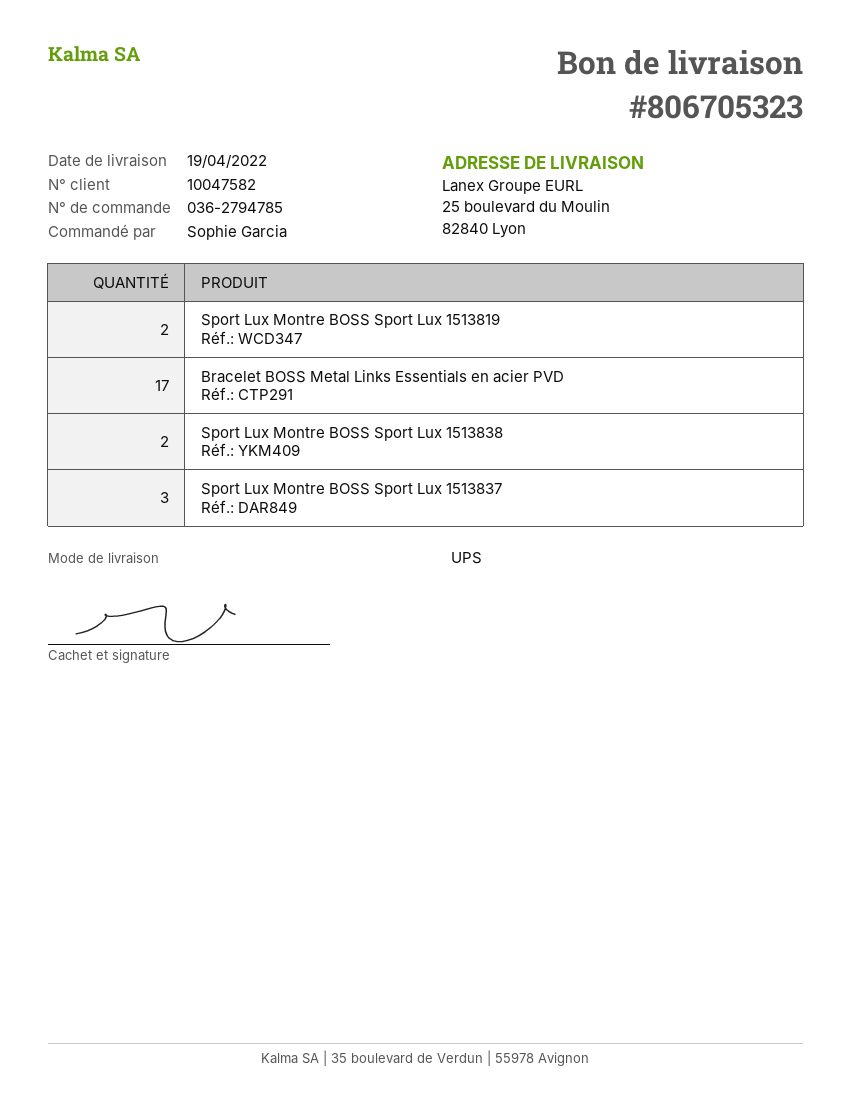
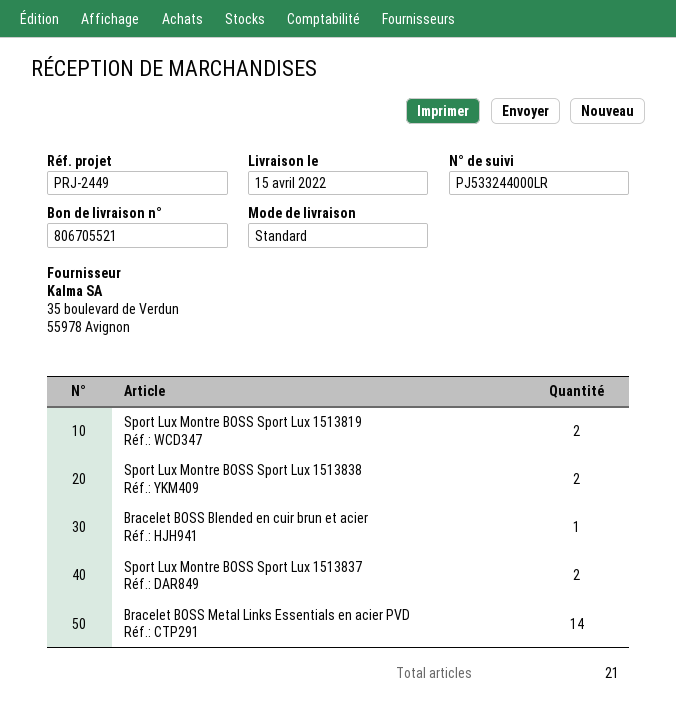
delivery note number: 806705323 -> 806705521
delivery date: 2022-04-19 -> 2022-04-15
shipping method: UPS -> standard
Bracelet BOSS Metal Links Essentials en acier PVD: 17 -> 14
Sport Lux Montre BOSS Sport Lux 1513837: 3 -> 2
Bracelet BOSS Blended en cuir brun et acier: none -> 1

